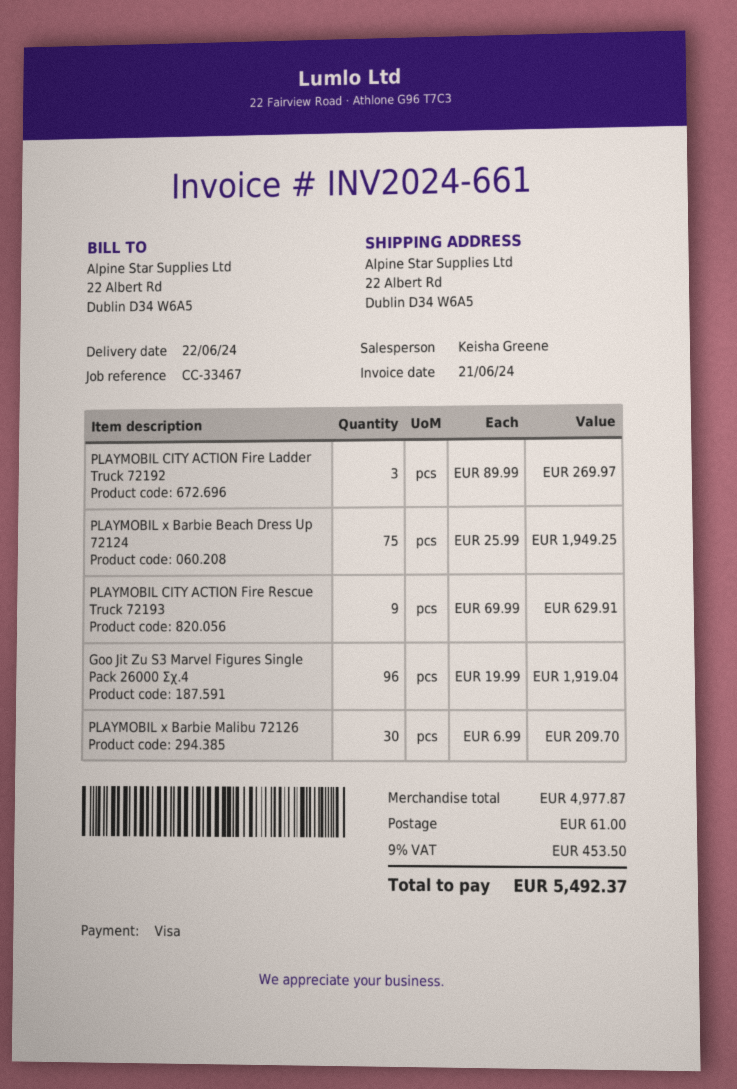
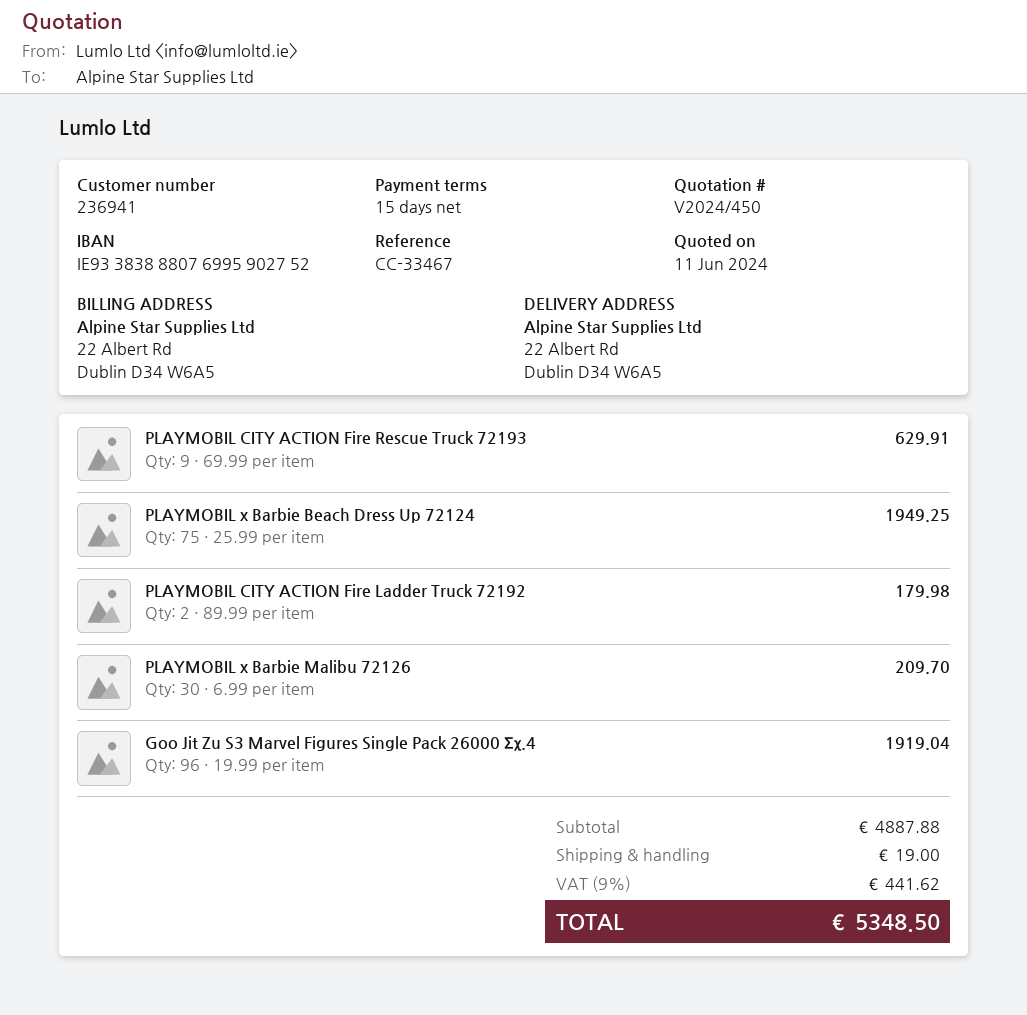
PLAYMOBIL CITY ACTION Fire Ladder Truck 72192: 3 x 89.99 = 269.97 -> 2 x 89.99 = 179.98
subtotal: 4977.87 -> 4887.88
shipping: 61.00 -> 19.00
tax: 9% = 453.50 -> 9% = 441.62
total: 5492.37 -> 5348.50

